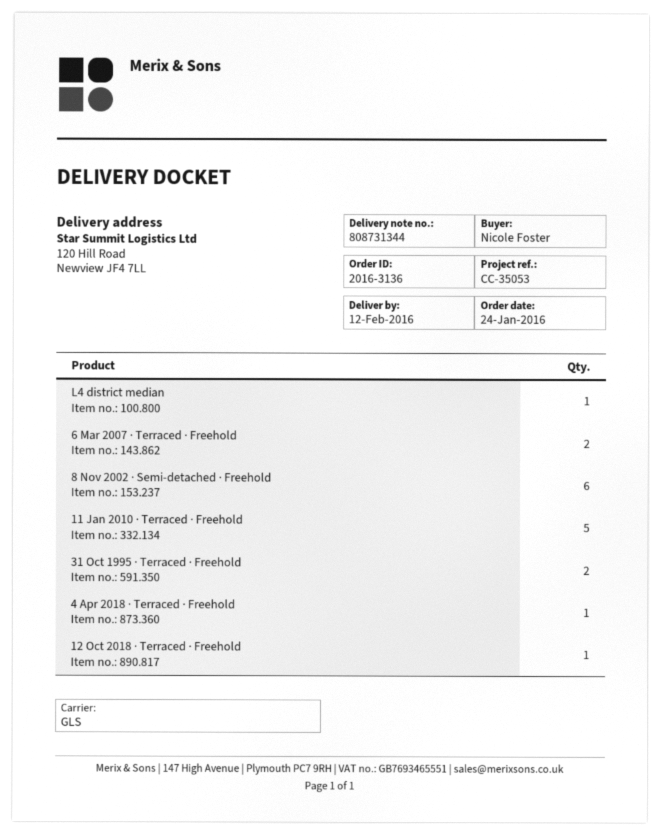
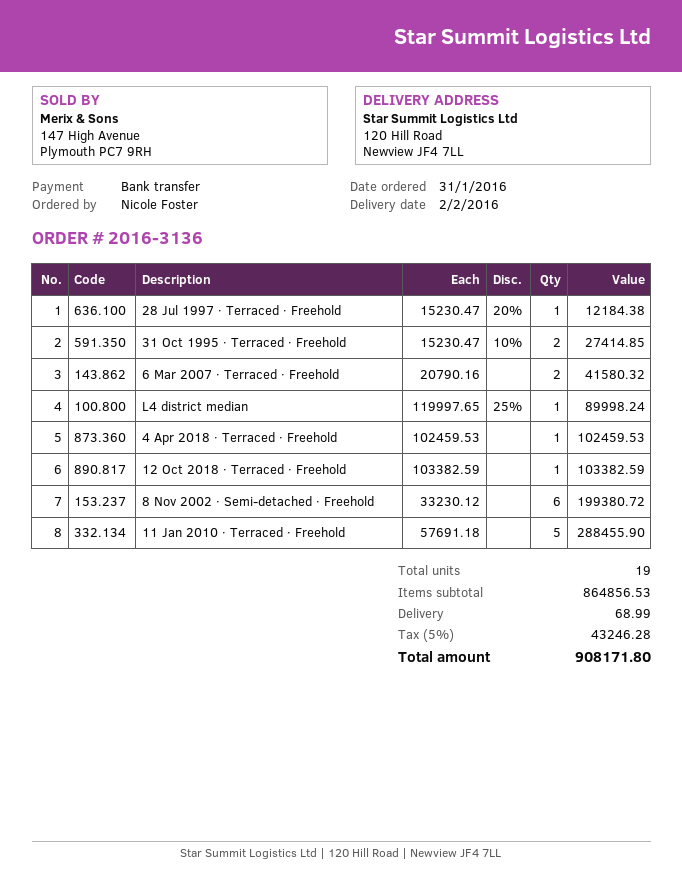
order date: 2016-01-24 -> 2016-01-31
delivery date: 2016-02-12 -> 2016-02-02
28 Jul 1997 · Terraced · Freehold: none -> 1

